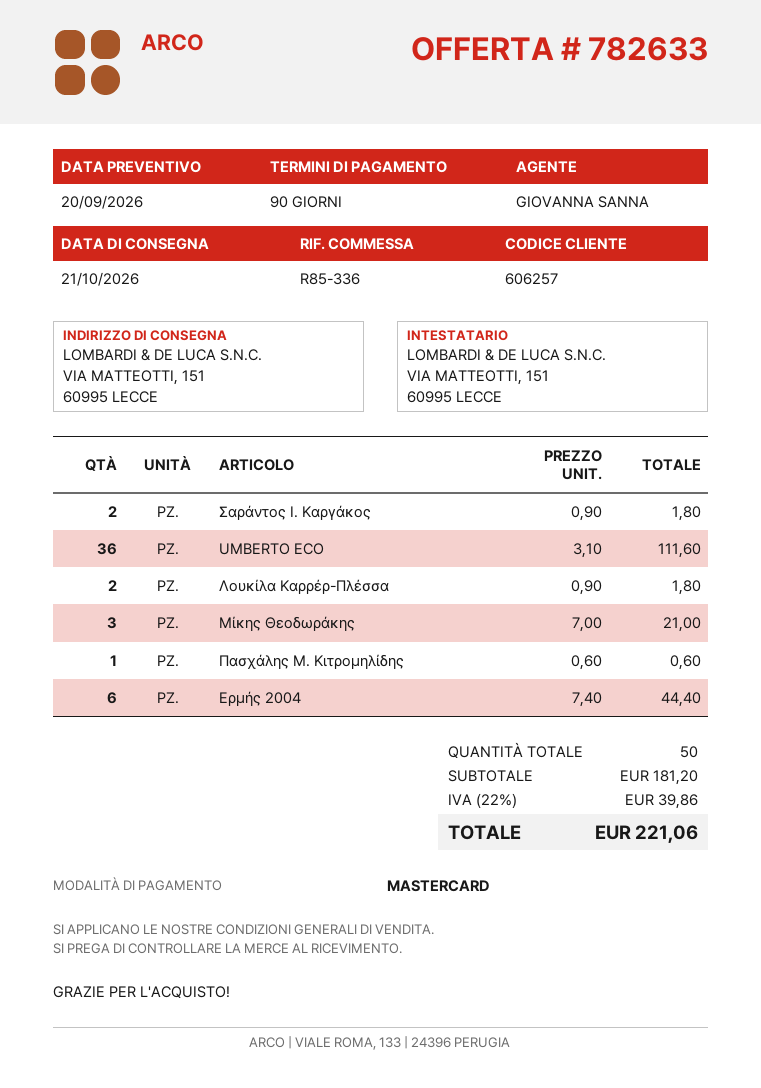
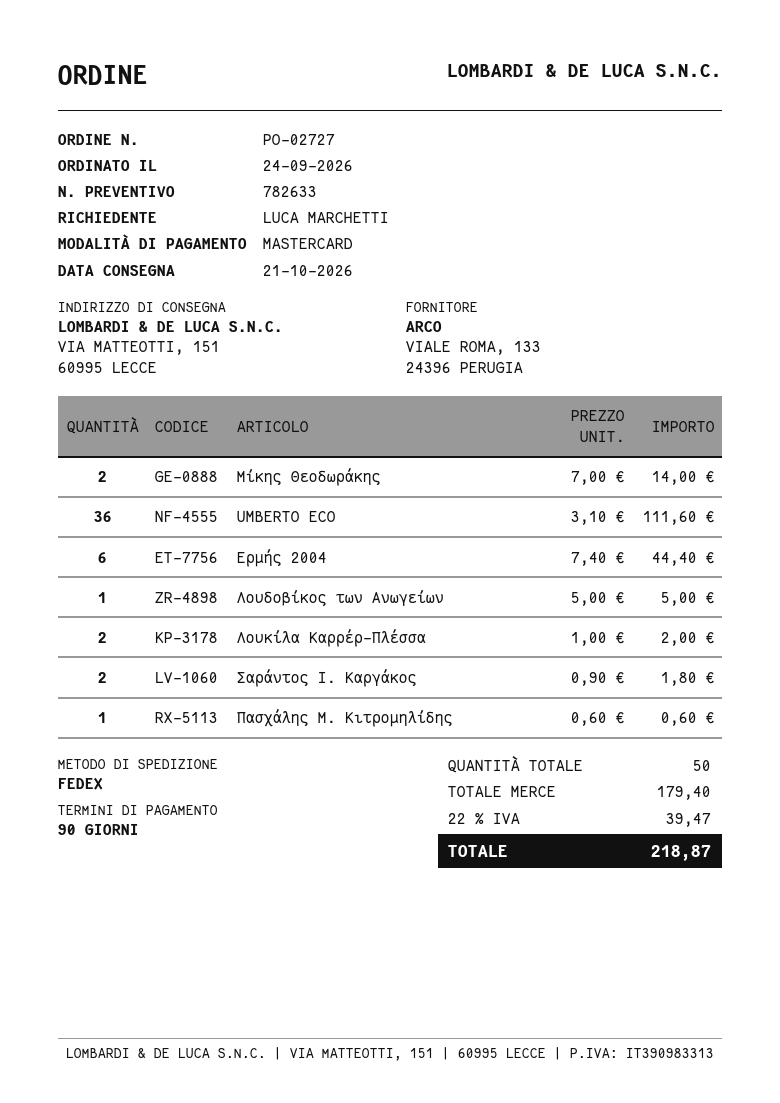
Λουκίλα Καρρέρ-Πλέσσα: 2 x 0.90 = 1.80 -> 2 x 1.00 = 2.00
Μίκης Θεοδωράκης: 3 x 7.00 = 21.00 -> 2 x 7.00 = 14.00
Λουδοβίκος των Ανωγείων: none -> 1 x 5.00 = 5.00
subtotal: 181.20 -> 179.40
tax: 22% = 39.86 -> 22% = 39.47
total: 221.06 -> 218.87

